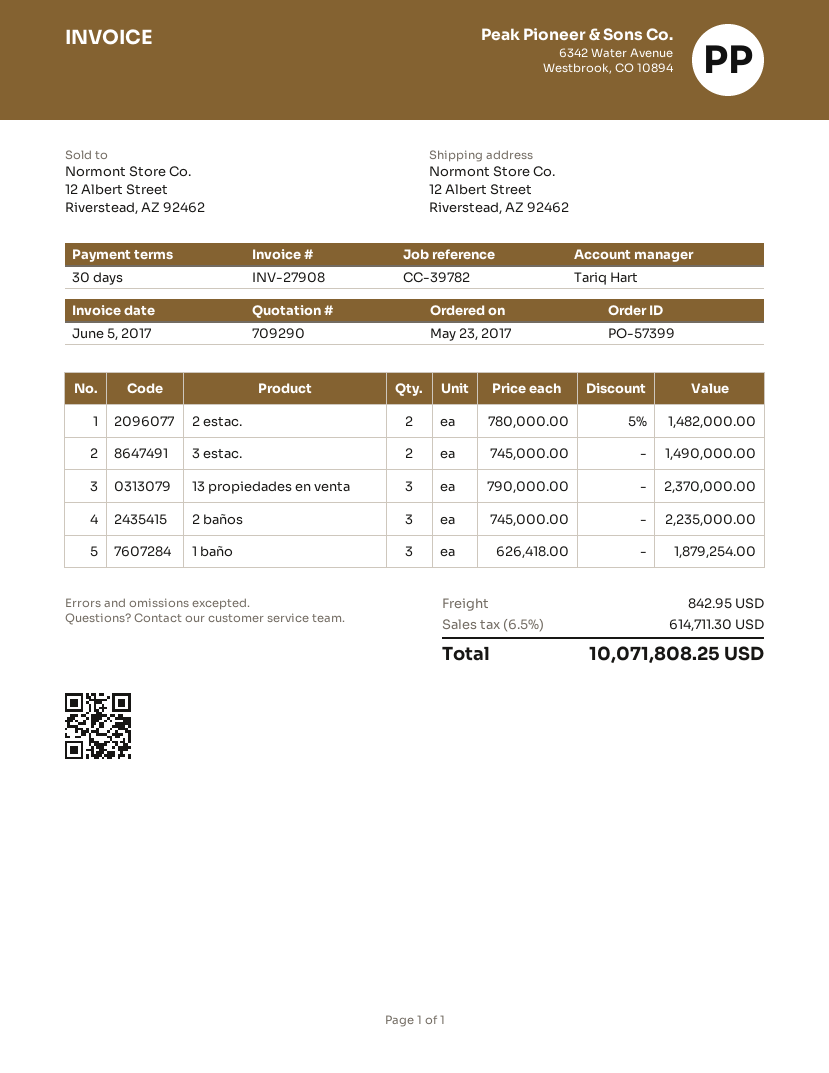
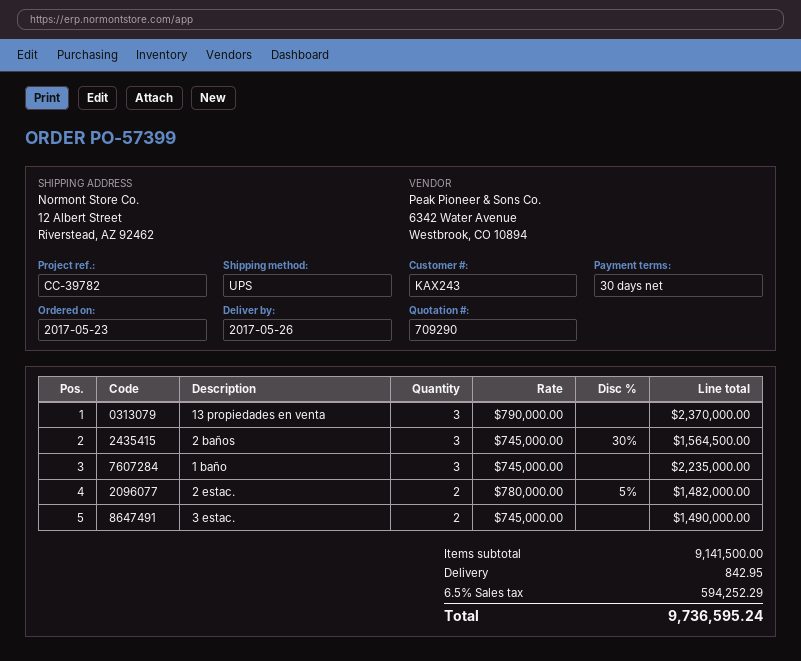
2 baños: 3 x 745000.00 = 2235000.00 -> 3 x 745000.00 - 30% = 1564500.00
1 baño: 3 x 626418.00 = 1879254.00 -> 3 x 745000.00 = 2235000.00
tax: 6.5% = 614711.30 -> 6.5% = 594252.29
total: 10071808.25 -> 9736595.24

